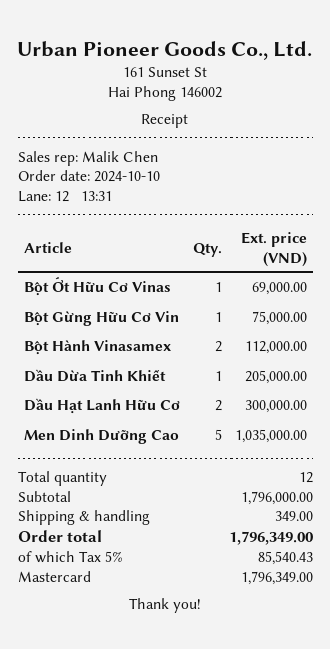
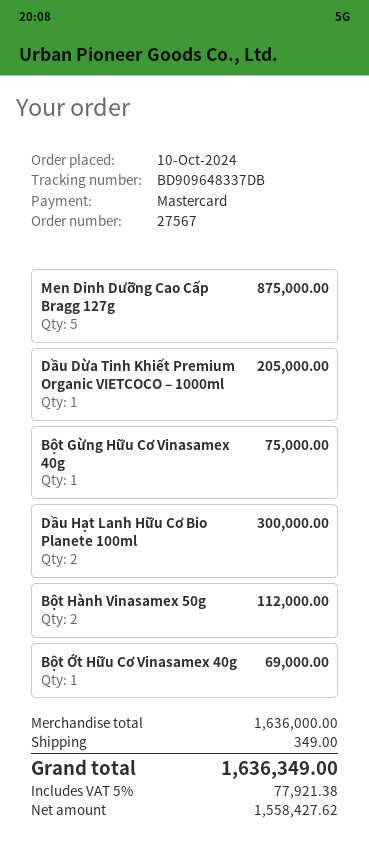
Men Dinh Dưỡng Cao: 5 for 1035000.00 -> 5 for 875000.00
subtotal: 1796000.00 -> 1636000.00
tax: 5% = 85540.43 -> 5% = 77921.38
total: 1796349.00 -> 1636349.00

